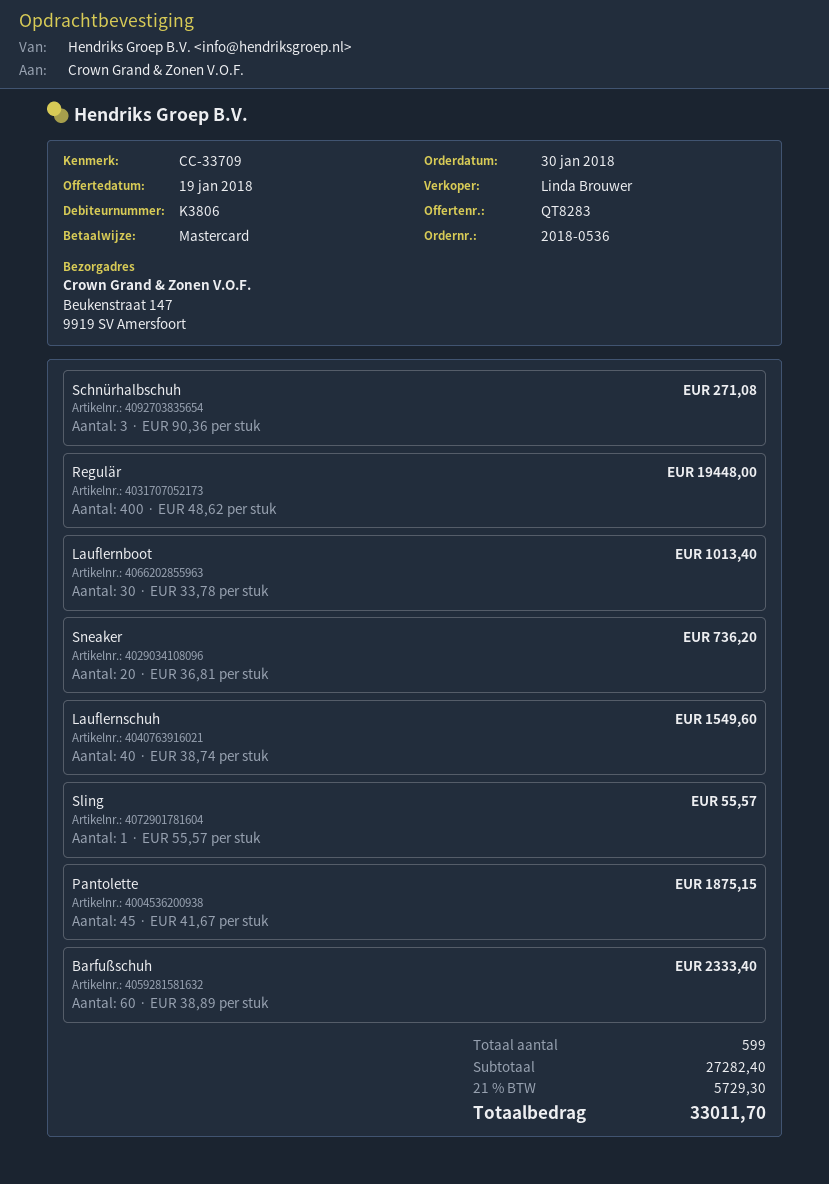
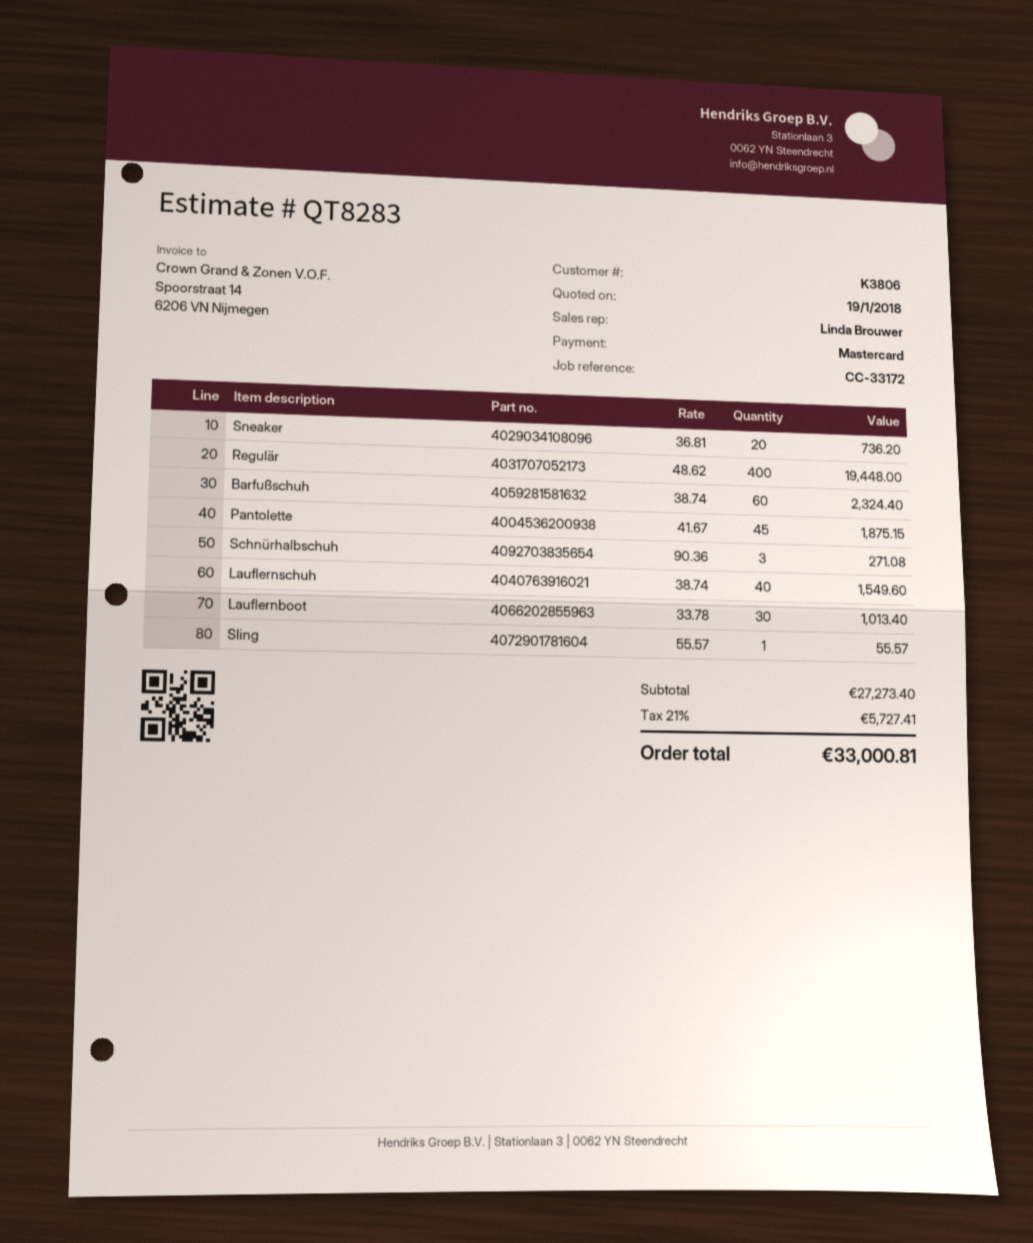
reference: CC-33709 -> CC-33172
Barfußschuh: 60 x 38.89 = 2333.40 -> 60 x 38.74 = 2324.40
subtotal: 27282.40 -> 27273.40
tax: 21% = 5729.30 -> 21% = 5727.41
total: 33011.70 -> 33000.81

